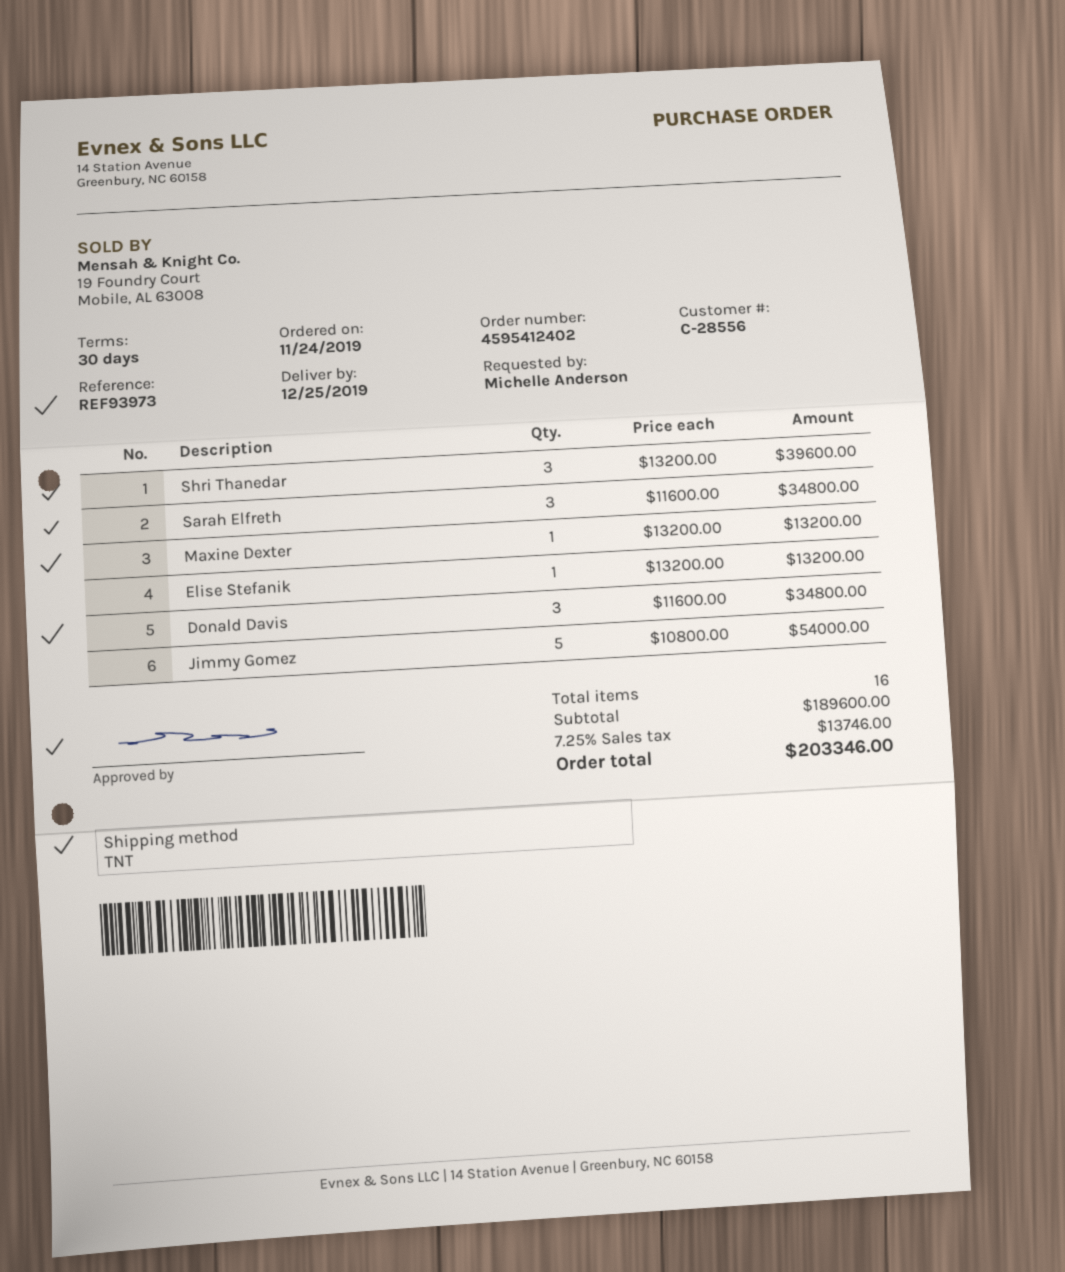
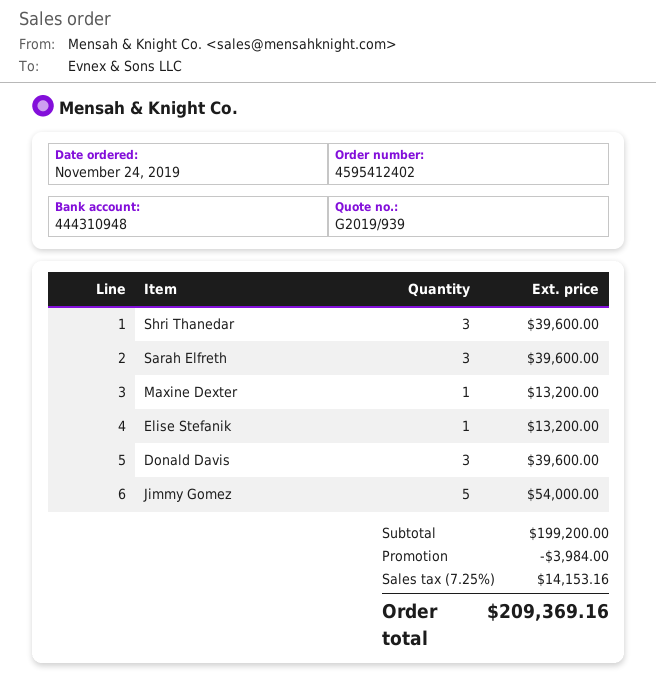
Sarah Elfreth: 3 for 34800.00 -> 3 for 39600.00
Donald Davis: 3 for 34800.00 -> 3 for 39600.00
subtotal: 189600.00 -> 199200.00
discount: none -> 3984.00
tax: 7.25% = 13746.00 -> 7.25% = 14153.16
total: 203346.00 -> 209369.16

